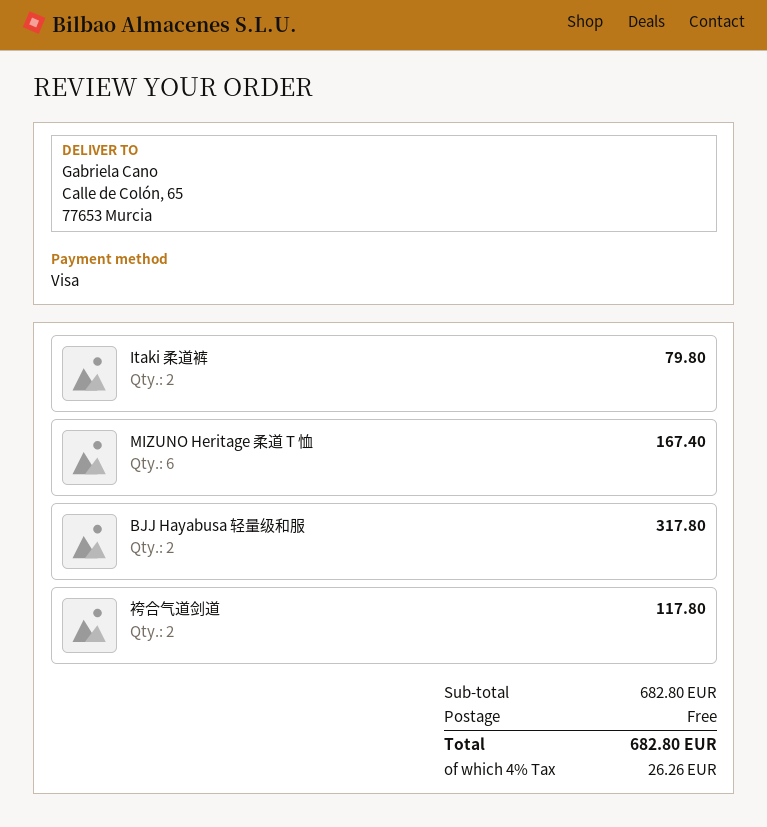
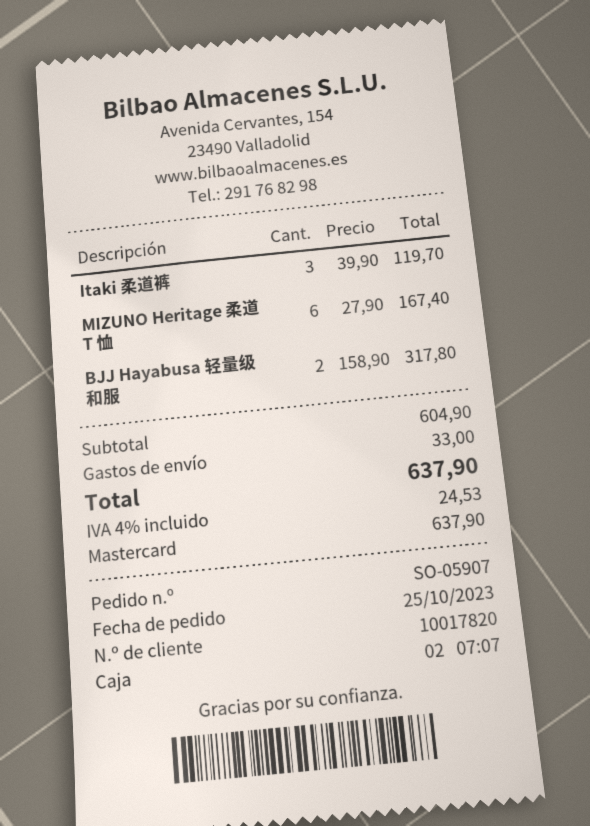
payment method: Visa -> Mastercard
Itaki 柔道裤: 2 for 79.80 -> 3 for 119.70
袴合气道剑道: 2 for 117.80 -> none
subtotal: 682.80 -> 604.90
shipping: 0.00 -> 33.00
tax: 4% = 26.26 -> 4% = 24.53
total: 682.80 -> 637.90

